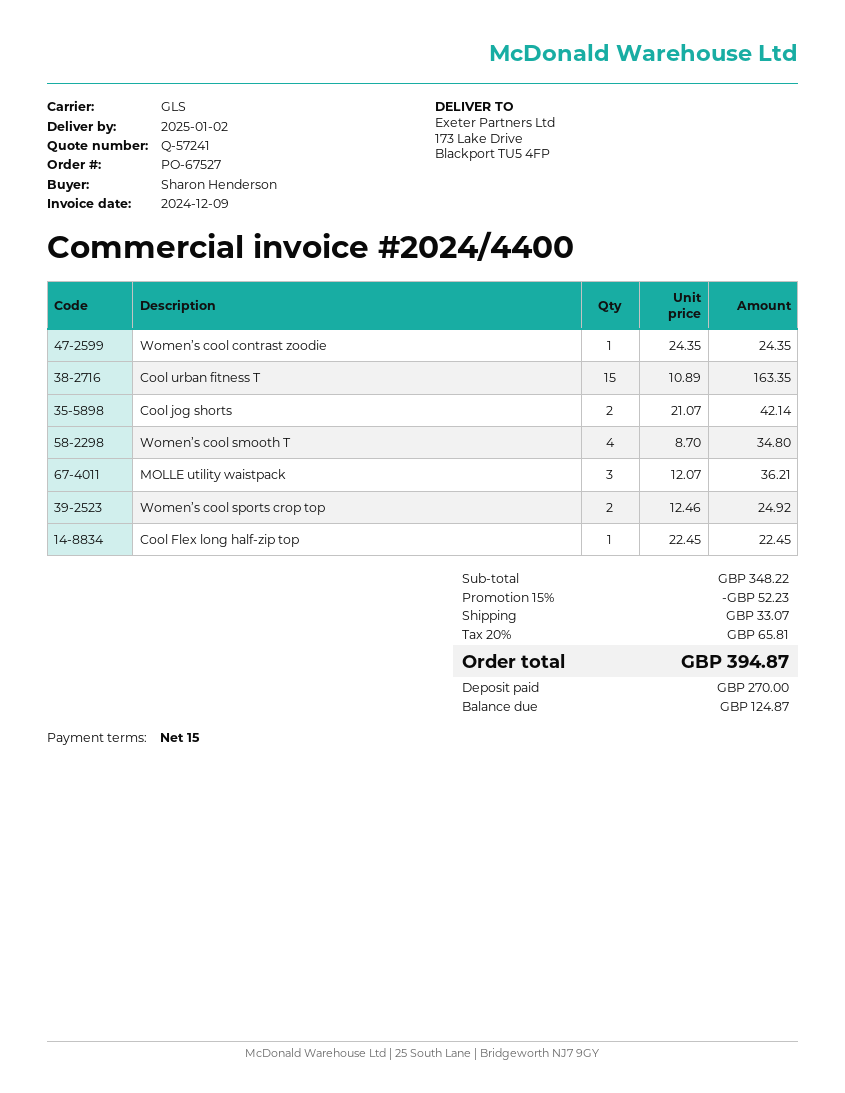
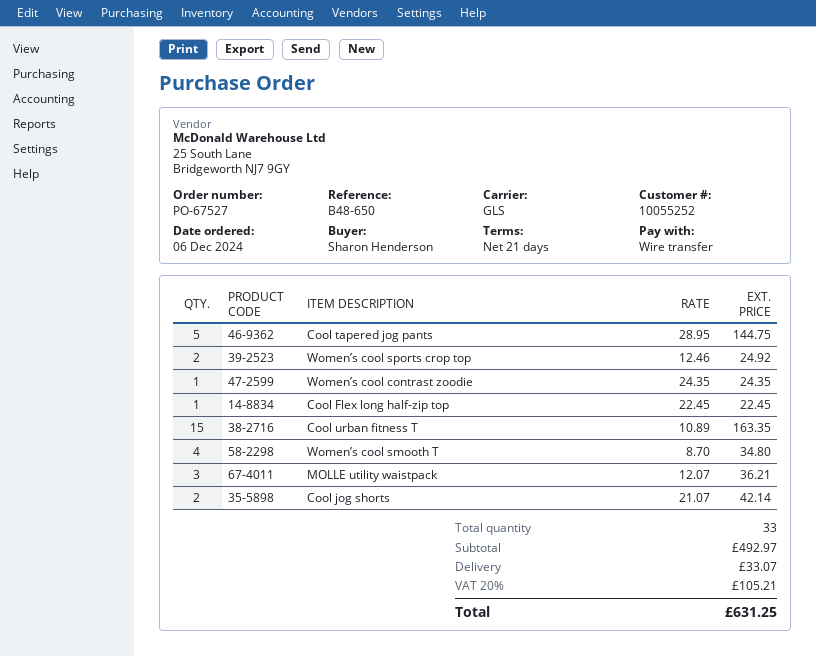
payment terms: 15 days -> 21 days
Cool tapered jog pants: none -> 5 x 28.95 = 144.75
subtotal: 348.22 -> 492.97
discount: 15% = 52.23 -> none
tax: 20% = 65.81 -> 20% = 105.21
total: 394.87 -> 631.25

